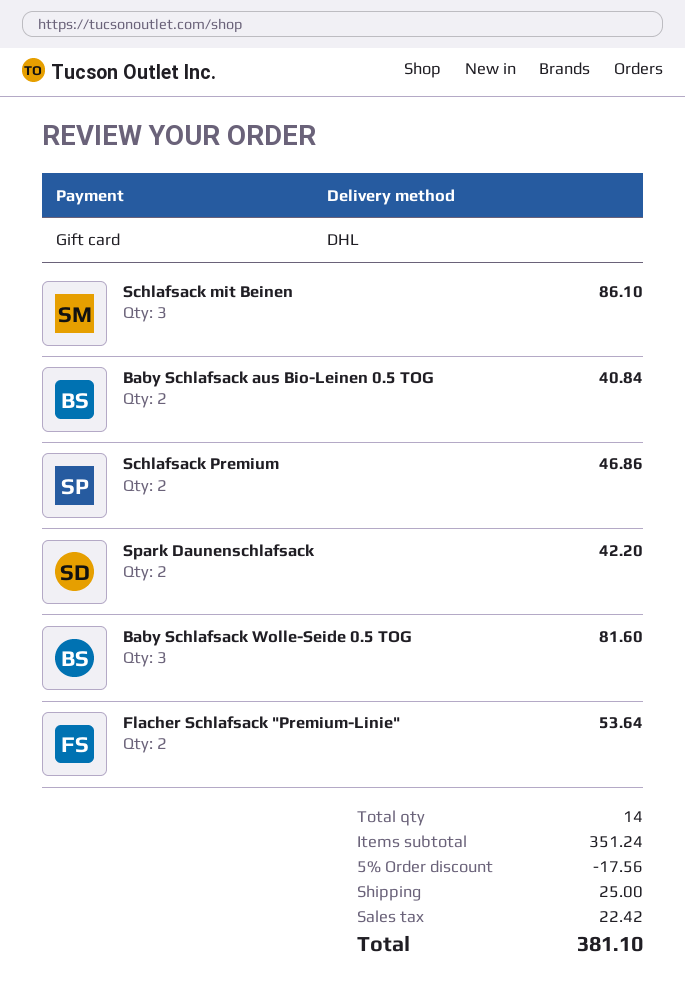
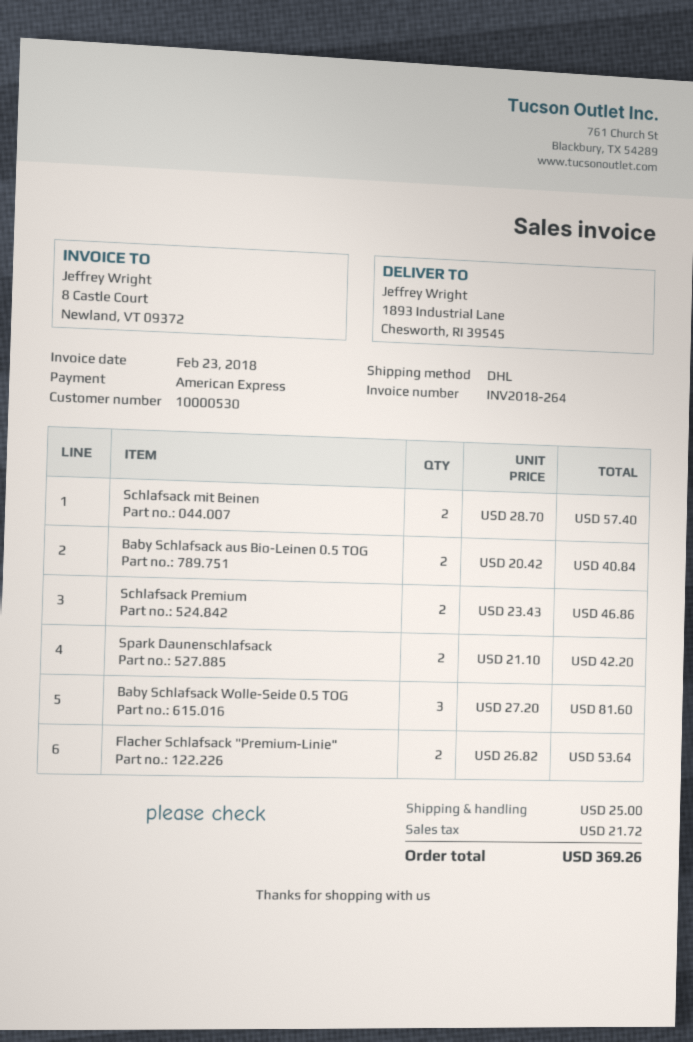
payment method: gift card -> American Express
Schlafsack mit Beinen: 3 for 86.10 -> 2 for 57.40
discount: 5% = 17.56 -> none
tax: 22.42 -> 21.72
total: 381.10 -> 369.26

